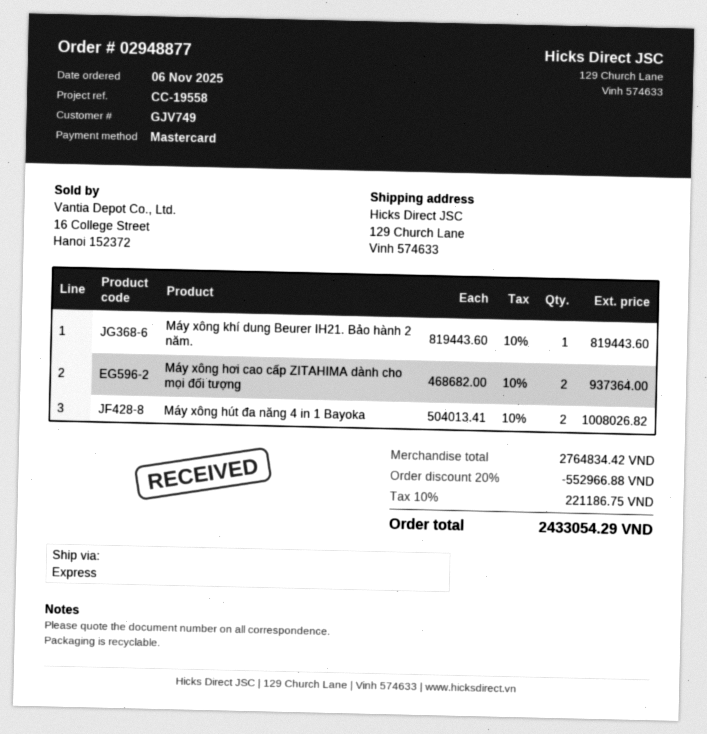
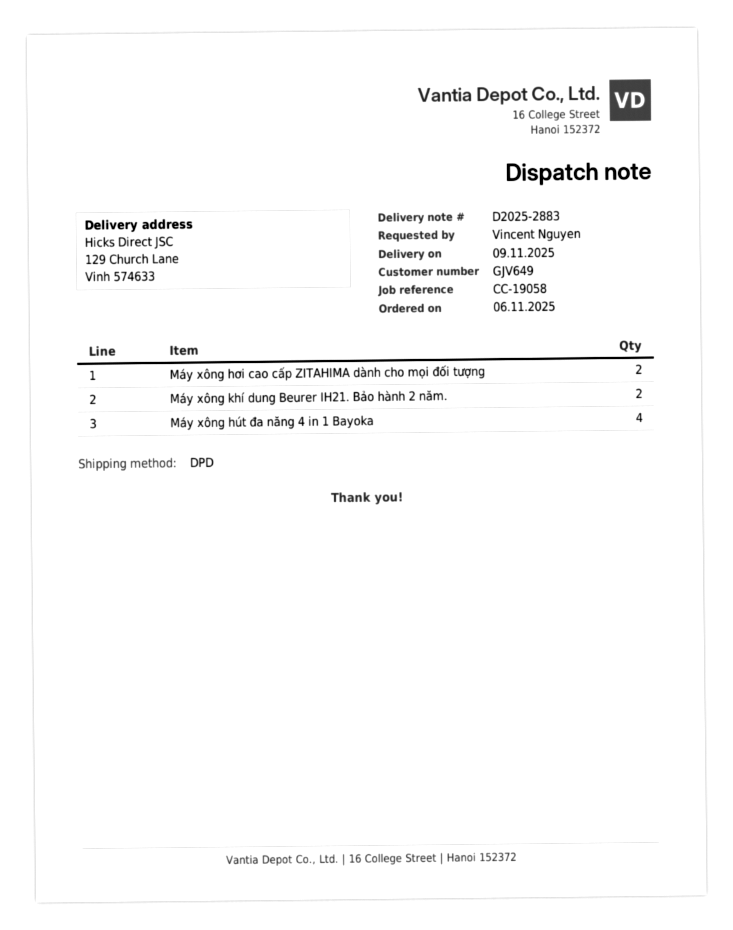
customer number: GJV749 -> GJV649
reference: CC-19558 -> CC-19058
shipping method: express -> DPD
Máy xông khí dung Beurer IH21. Bảo hành 2 năm.: 1 -> 2
Máy xông hút đa năng 4 in 1 Bayoka: 2 -> 4

